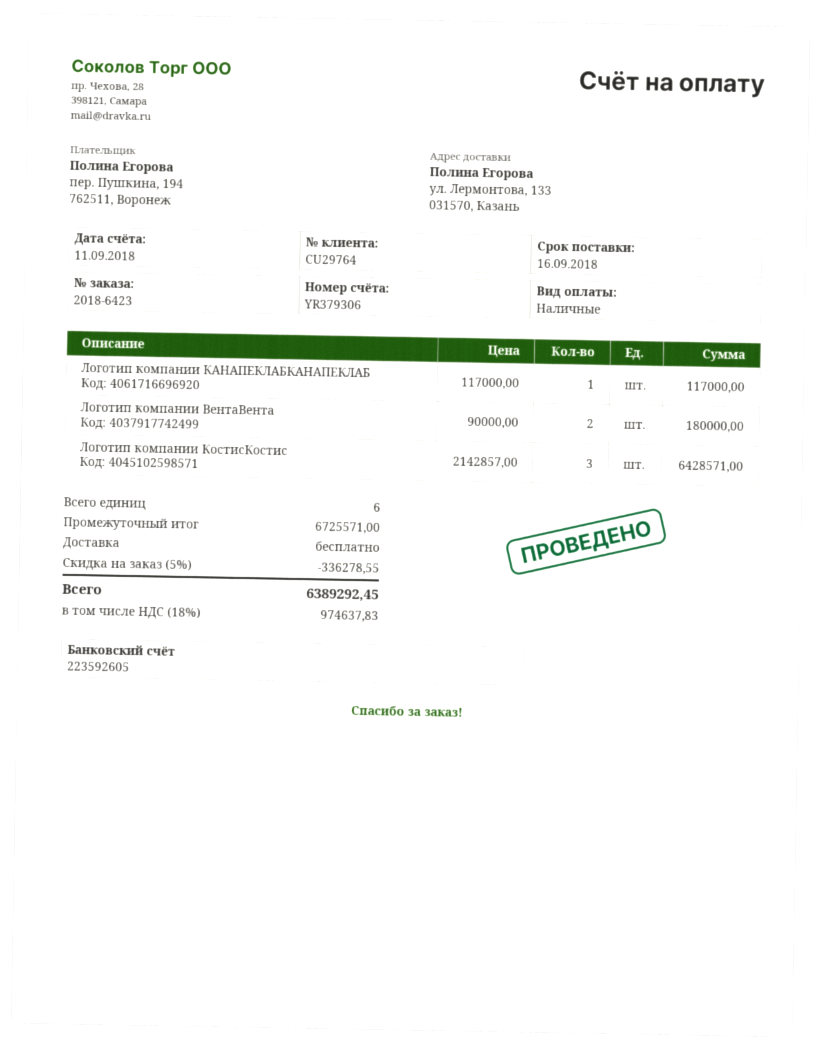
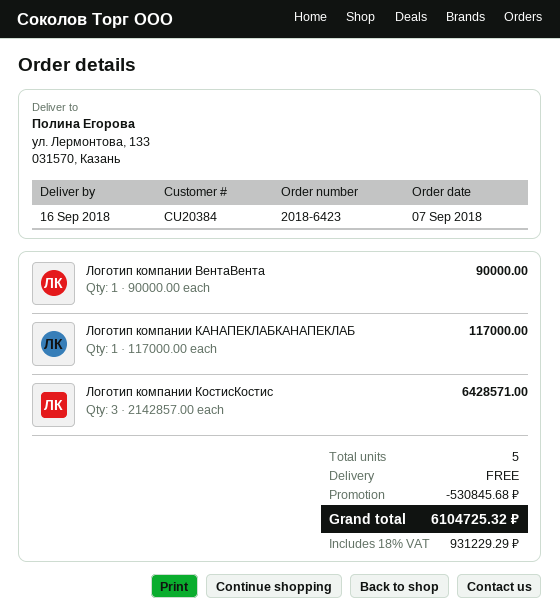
customer number: CU29764 -> CU20384
Логотип компании ВентаВента: 2 x 90000.00 = 180000.00 -> 1 x 90000.00 = 90000.00
total quantity: 6 -> 5
discount: 336278.55 -> 530845.68
tax: 18% = 974637.83 -> 18% = 931229.29
total: 6389292.45 -> 6104725.32

